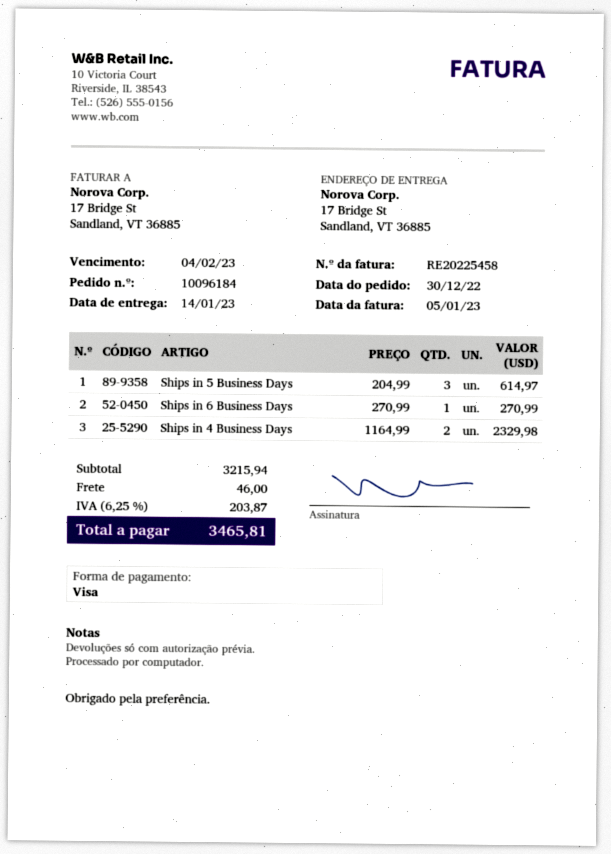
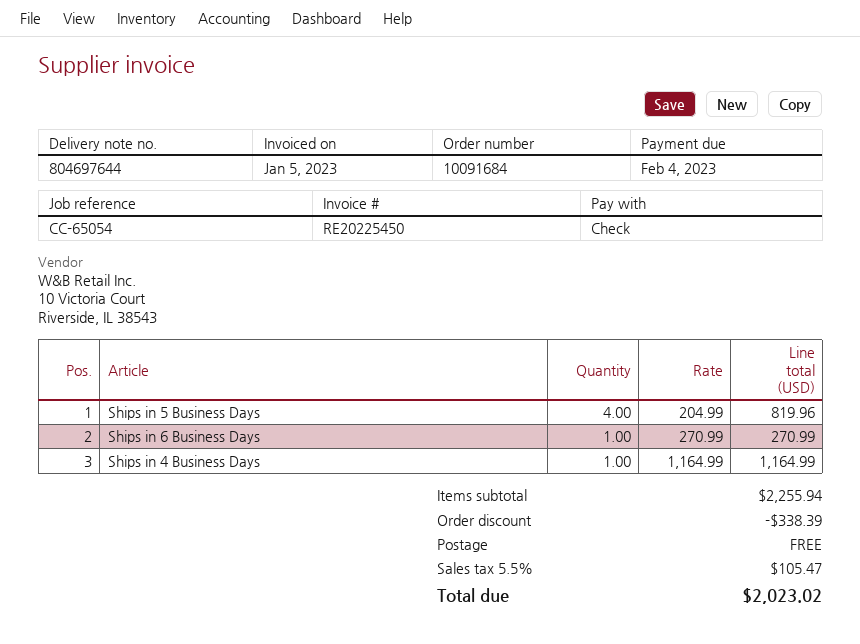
order number: 10096184 -> 10091684
invoice number: RE20225458 -> RE20225450
payment method: Visa -> cheque
Ships in 5 Business Days: 3 x 204.99 = 614.97 -> 4 x 204.99 = 819.96
Ships in 4 Business Days: 2 x 1164.99 = 2329.98 -> 1 x 1164.99 = 1164.99
subtotal: 3215.94 -> 2255.94
discount: none -> 338.39
shipping: 46.00 -> 0.00
tax: 6.25% = 203.87 -> 5.5% = 105.47
total: 3465.81 -> 2023.02

